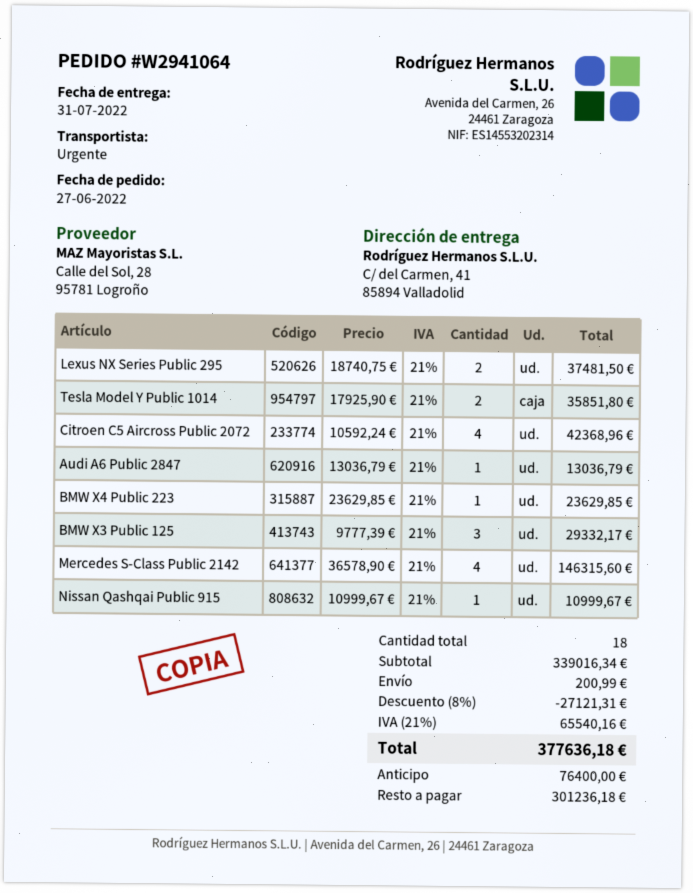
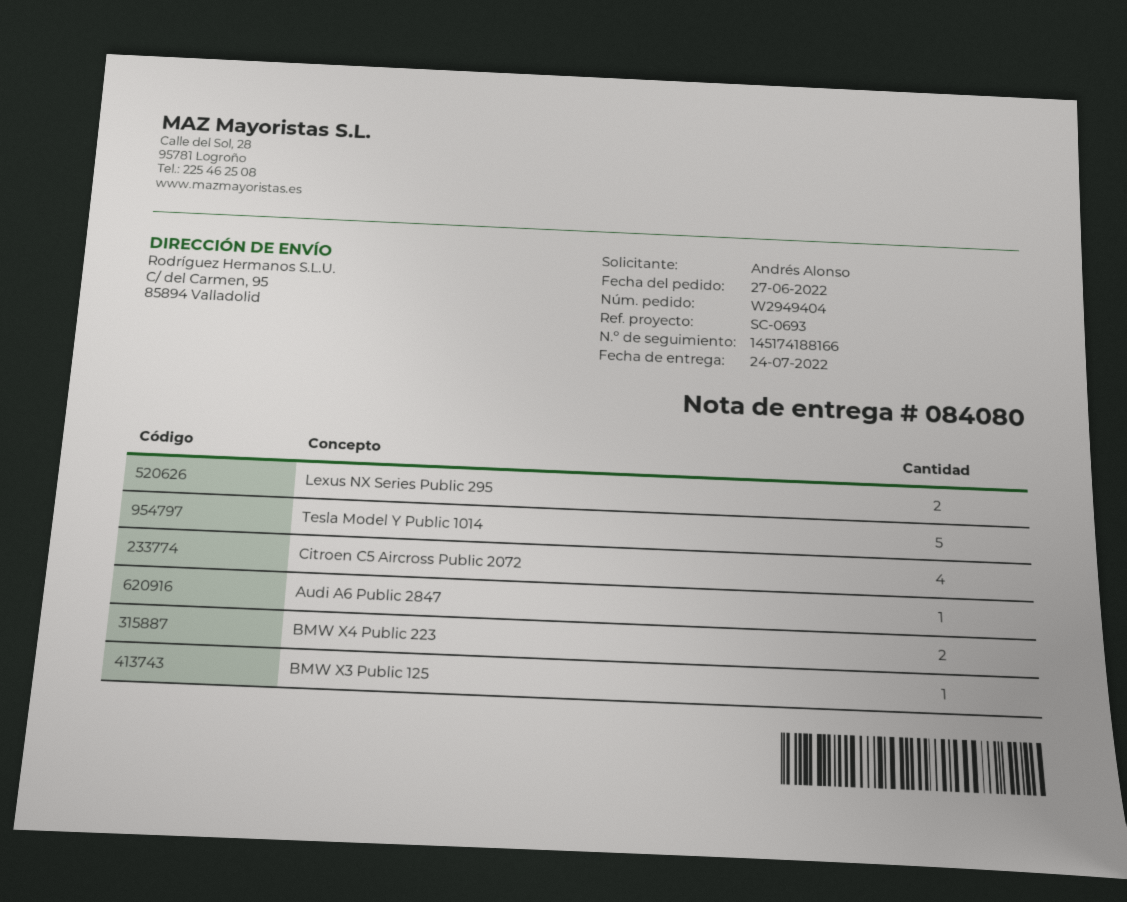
order number: W2941064 -> W2949404
delivery date: 2022-07-31 -> 2022-07-24
ship to: C/ del Carmen, 41, 85894 Valladolid -> C/ del Carmen, 95, 85894 Valladolid
Tesla Model Y Public 1014: 2 -> 5
BMW X4 Public 223: 1 -> 2
BMW X3 Public 125: 3 -> 1
Mercedes S-Class Public 2142: 4 -> none
Nissan Qashqai Public 915: 1 -> none

